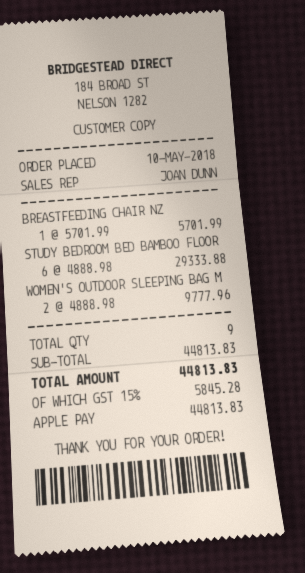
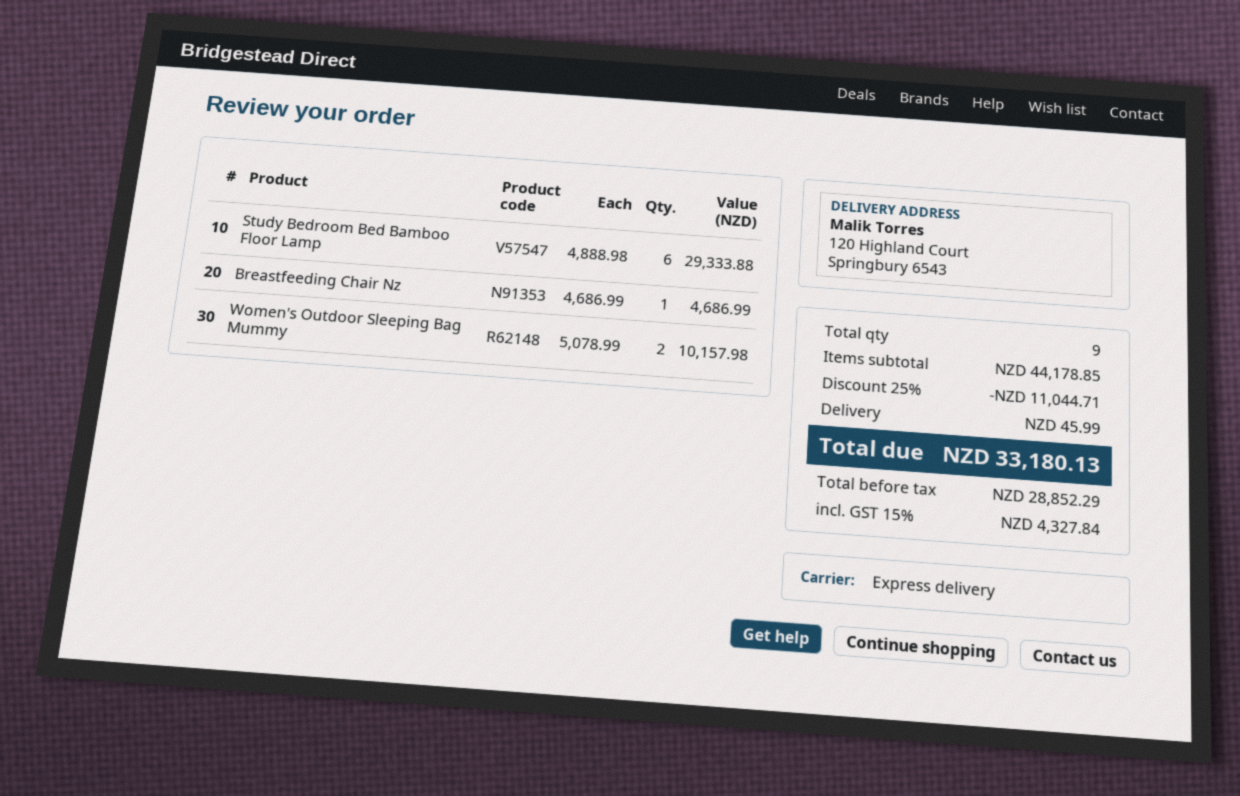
BREASTFEEDING CHAIR NZ: 1 x 5701.99 = 5701.99 -> 1 x 4686.99 = 4686.99
WOMEN'S OUTDOOR SLEEPING BAG M: 2 x 4888.98 = 9777.96 -> 2 x 5078.99 = 10157.98
subtotal: 44813.83 -> 44178.85
discount: none -> 25% = 11044.71
shipping: none -> 45.99
tax: 15% = 5845.28 -> 15% = 4327.84
total: 44813.83 -> 33180.13

